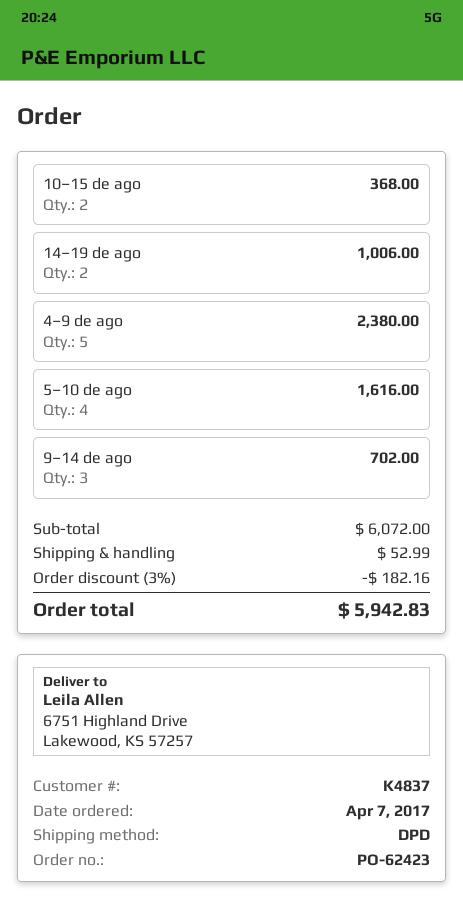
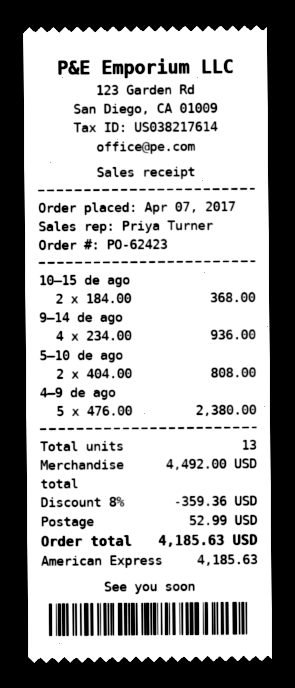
14–19 de ago: 2 for 1006.00 -> none
5–10 de ago: 4 for 1616.00 -> 2 for 808.00
9–14 de ago: 3 for 702.00 -> 4 for 936.00
subtotal: 6072.00 -> 4492.00
discount: 3% = 182.16 -> 8% = 359.36
total: 5942.83 -> 4185.63

